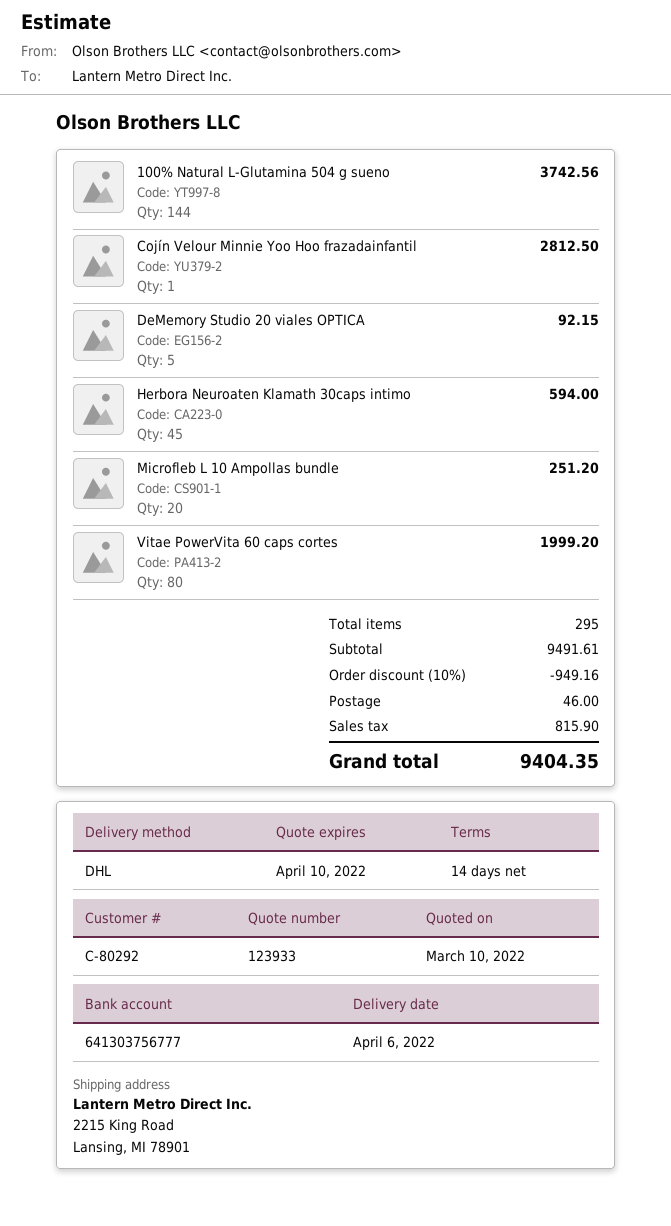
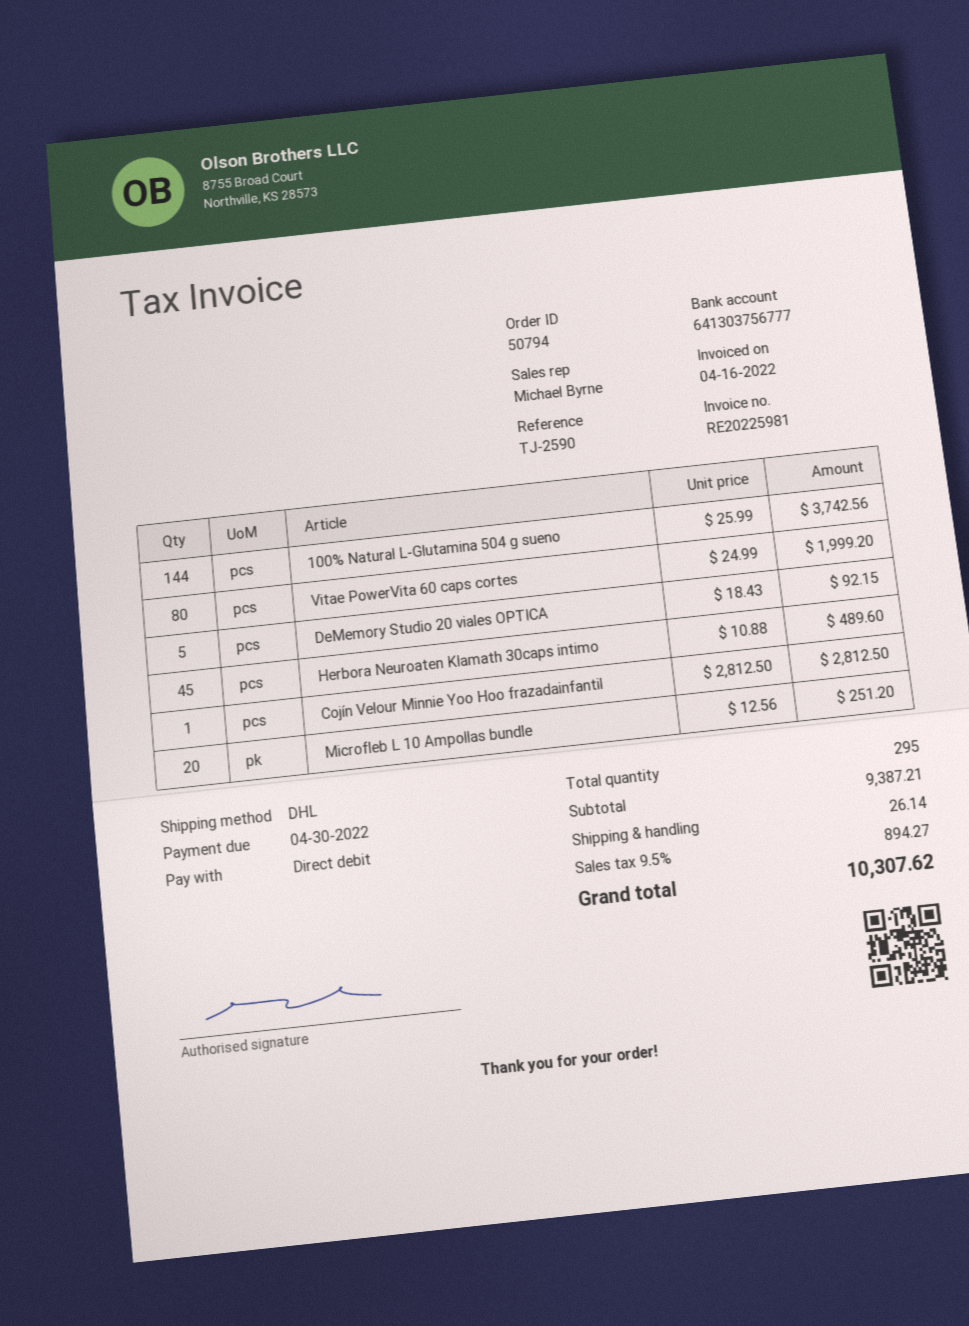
Herbora Neuroaten Klamath 30caps intimo: 45 for 594.00 -> 45 for 489.60
subtotal: 9491.61 -> 9387.21
discount: 10% = 949.16 -> none
shipping: 46.00 -> 26.14
tax: 815.90 -> 894.27
total: 9404.35 -> 10307.62

